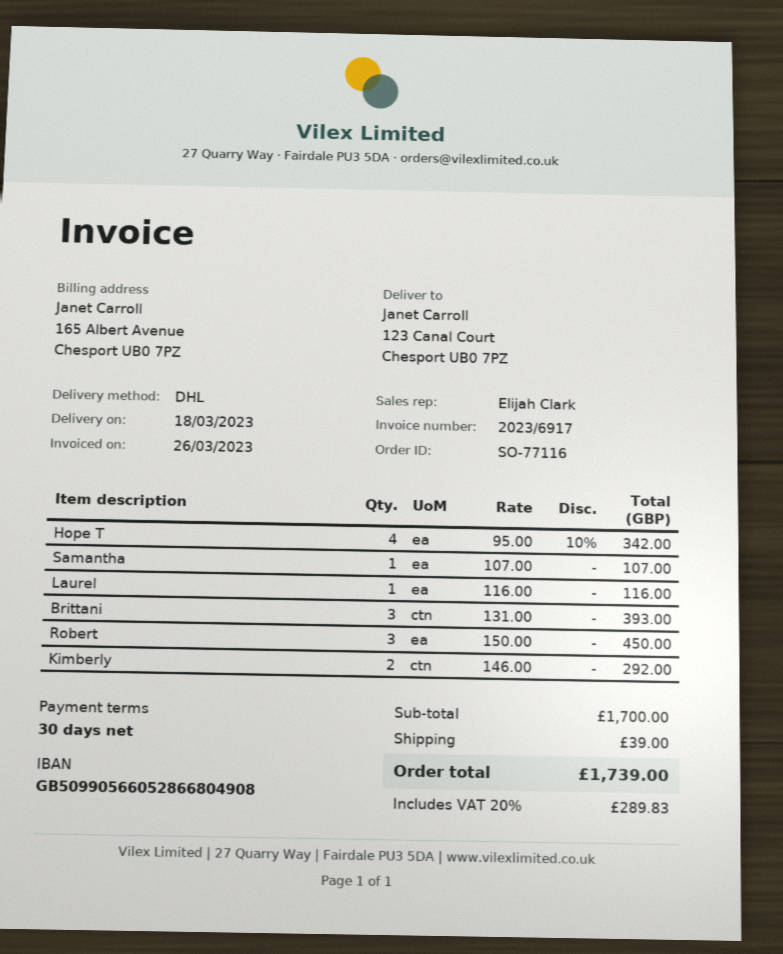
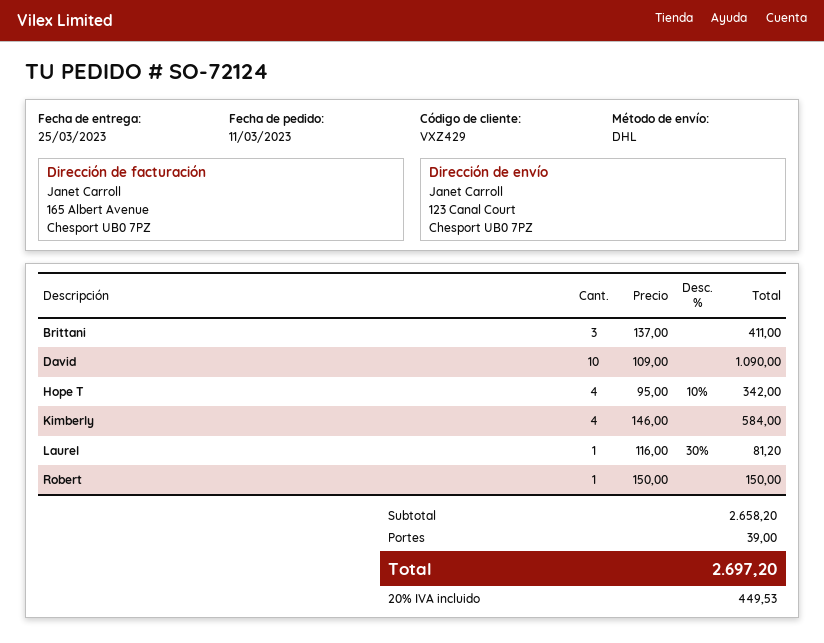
order number: SO-77116 -> SO-72124
delivery date: 2023-03-18 -> 2023-03-25
Samantha: 1 x 107.00 = 107.00 -> none
Laurel: 1 x 116.00 = 116.00 -> 1 x 116.00 - 30% = 81.20
Brittani: 3 x 131.00 = 393.00 -> 3 x 137.00 = 411.00
Robert: 3 x 150.00 = 450.00 -> 1 x 150.00 = 150.00
Kimberly: 2 x 146.00 = 292.00 -> 4 x 146.00 = 584.00
David: none -> 10 x 109.00 = 1090.00
subtotal: 1700.00 -> 2658.20
tax: 20% = 289.83 -> 20% = 449.53
total: 1739.00 -> 2697.20

